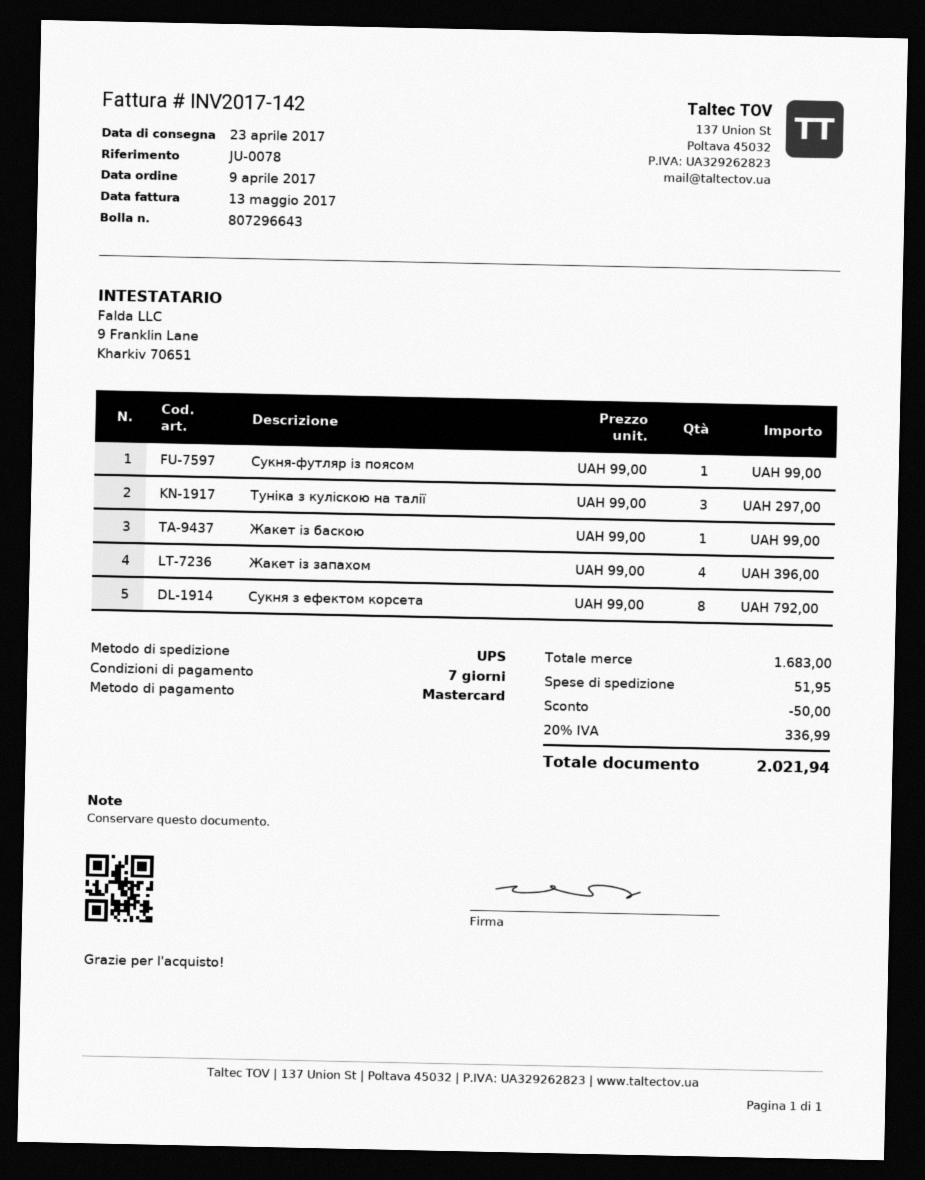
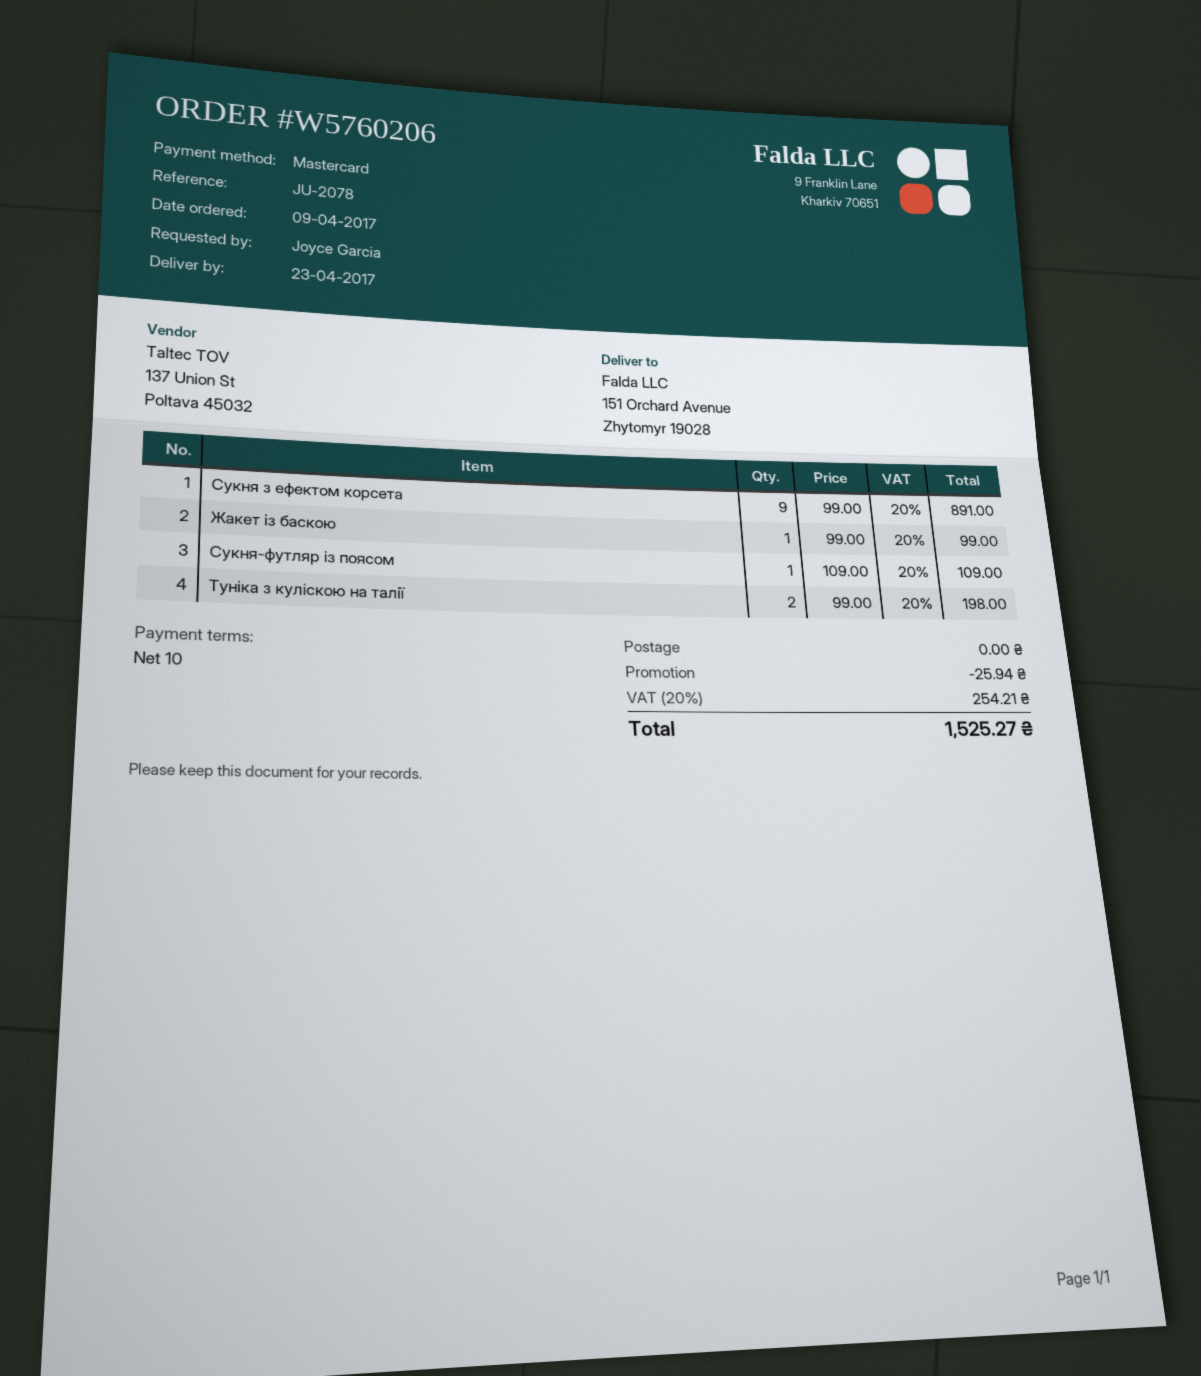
payment terms: 7 days -> 10 days
reference: JU-0078 -> JU-2078
Сукня-футляр із поясом: 1 x 99.00 = 99.00 -> 1 x 109.00 = 109.00
Туніка з куліскою на талії: 3 x 99.00 = 297.00 -> 2 x 99.00 = 198.00
Жакет із запахом: 4 x 99.00 = 396.00 -> none
Сукня з ефектом корсета: 8 x 99.00 = 792.00 -> 9 x 99.00 = 891.00
discount: 50.00 -> 25.94
shipping: 51.95 -> 0.00
tax: 20% = 336.99 -> 20% = 254.21
total: 2021.94 -> 1525.27

